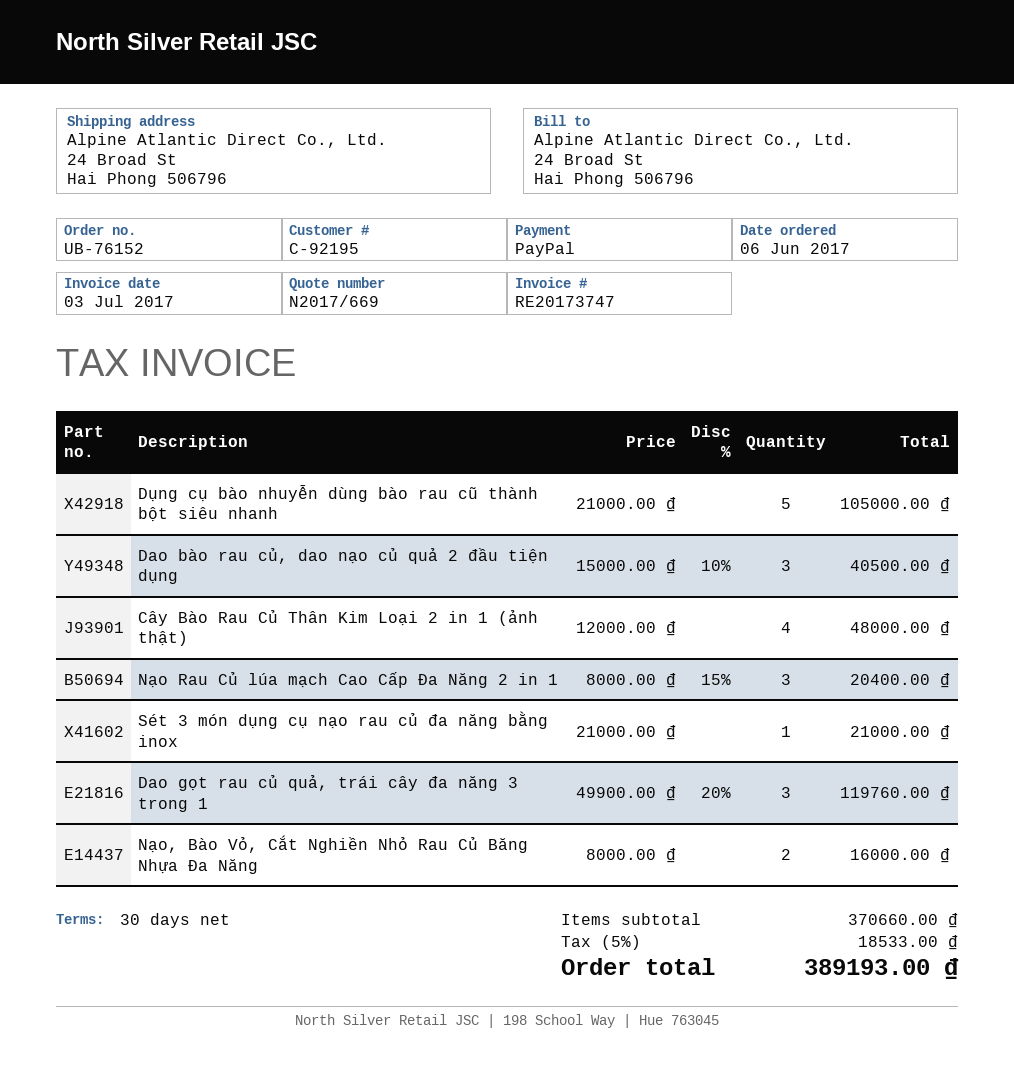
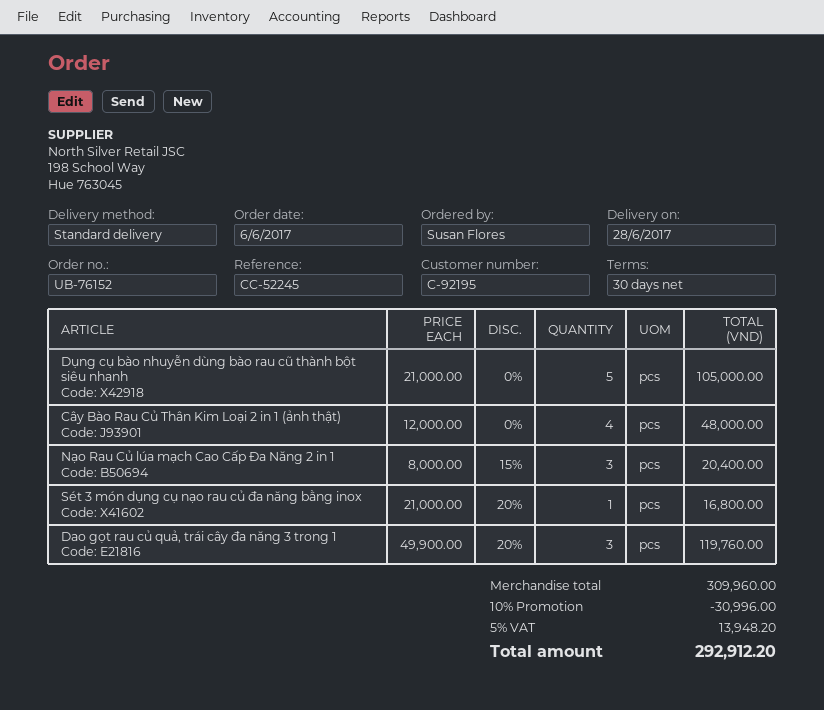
Dao bào rau củ, dao nạo củ quả 2 đầu tiện dụng: 3 x 15000.00 - 10% = 40500.00 -> none
Sét 3 món dụng cụ nạo rau củ đa năng bằng inox: 1 x 21000.00 = 21000.00 -> 1 x 21000.00 - 20% = 16800.00
Nạo, Bào Vỏ, Cắt Nghiền Nhỏ Rau Củ Băng Nhựa Đa Năng: 2 x 8000.00 = 16000.00 -> none
subtotal: 370660.00 -> 309960.00
discount: none -> 10% = 30996.00
tax: 5% = 18533.00 -> 5% = 13948.20
total: 389193.00 -> 292912.20

